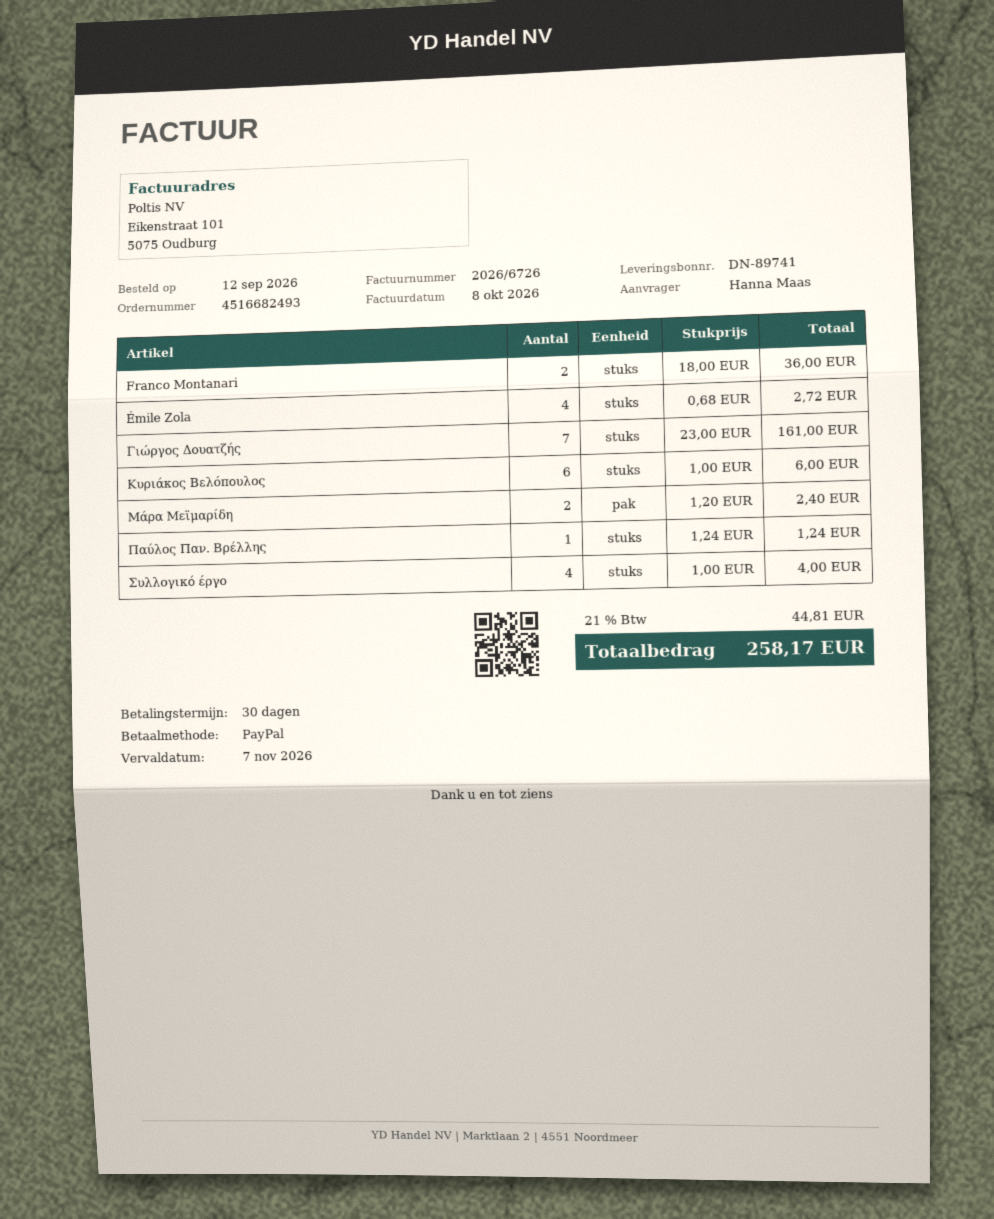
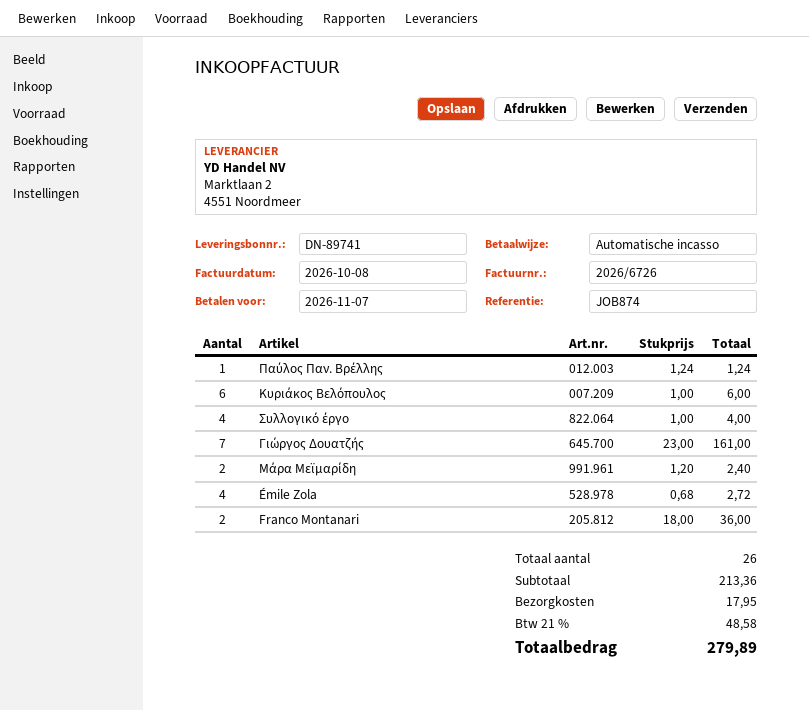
payment method: PayPal -> direct debit
shipping: none -> 17.95
tax: 21% = 44.81 -> 21% = 48.58
total: 258.17 -> 279.89

